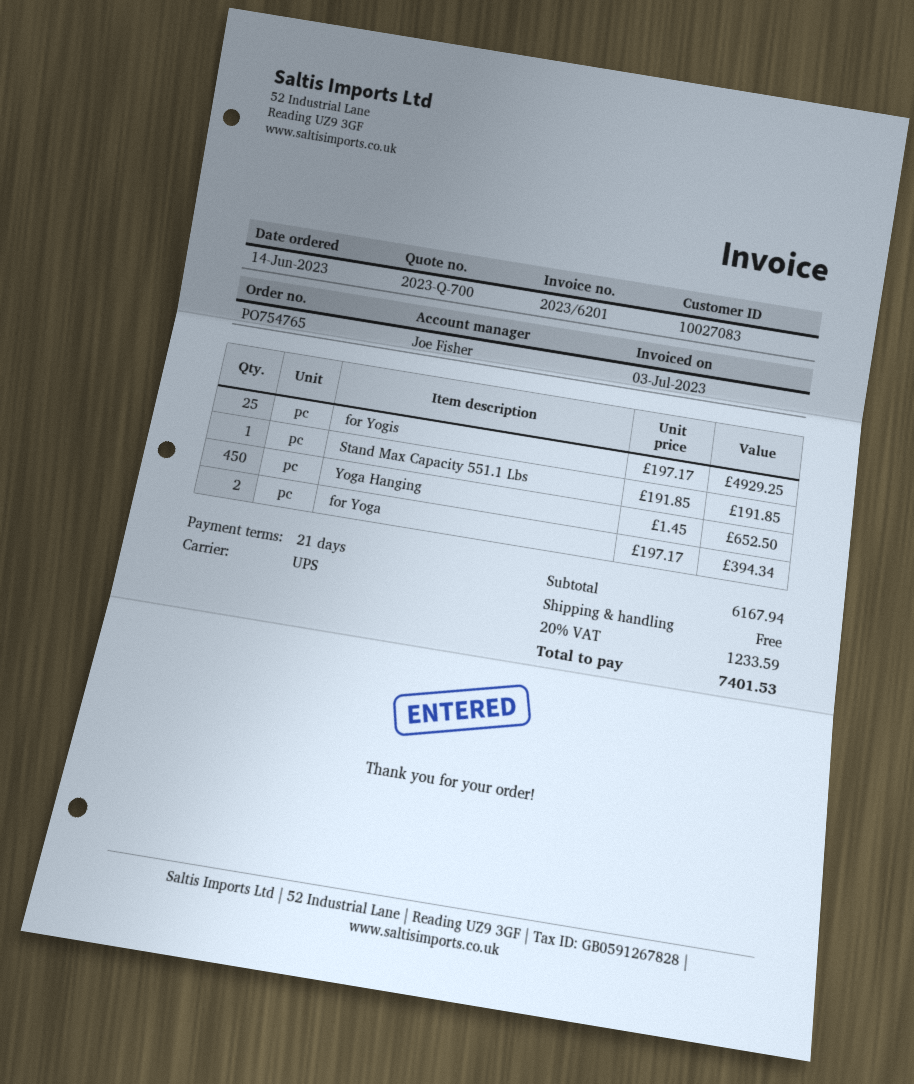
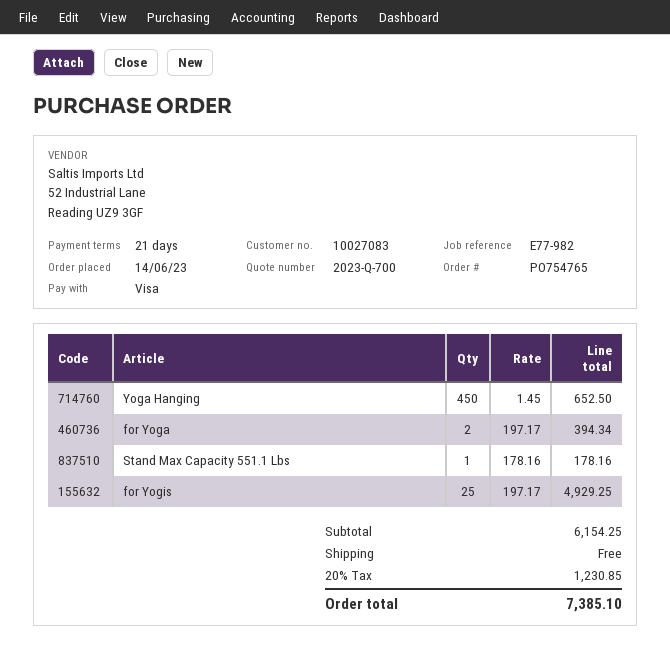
Stand Max Capacity 551.1 Lbs: 1 x 191.85 = 191.85 -> 1 x 178.16 = 178.16
subtotal: 6167.94 -> 6154.25
tax: 20% = 1233.59 -> 20% = 1230.85
total: 7401.53 -> 7385.10

